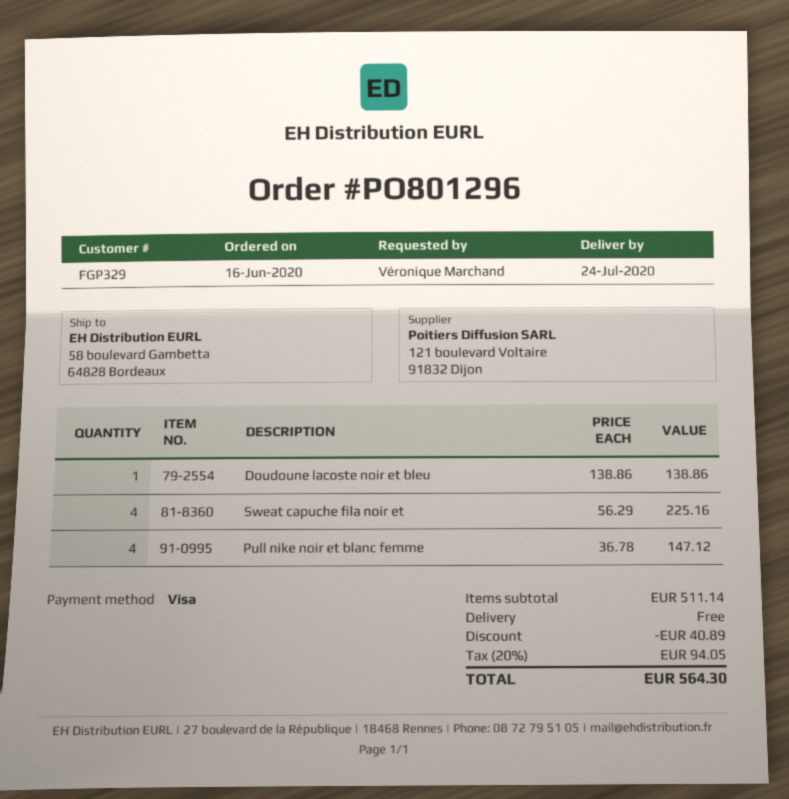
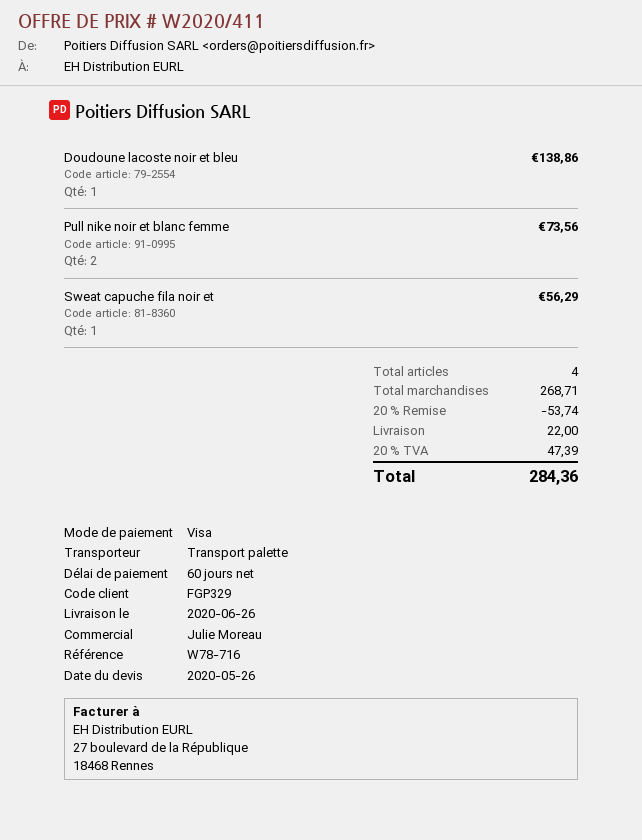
delivery date: 2020-07-24 -> 2020-06-26
Sweat capuche fila noir et: 4 for 225.16 -> 1 for 56.29
Pull nike noir et blanc femme: 4 for 147.12 -> 2 for 73.56
subtotal: 511.14 -> 268.71
discount: 40.89 -> 53.74
shipping: 0.00 -> 22.00
tax: 20% = 94.05 -> 20% = 47.39
total: 564.30 -> 284.36

